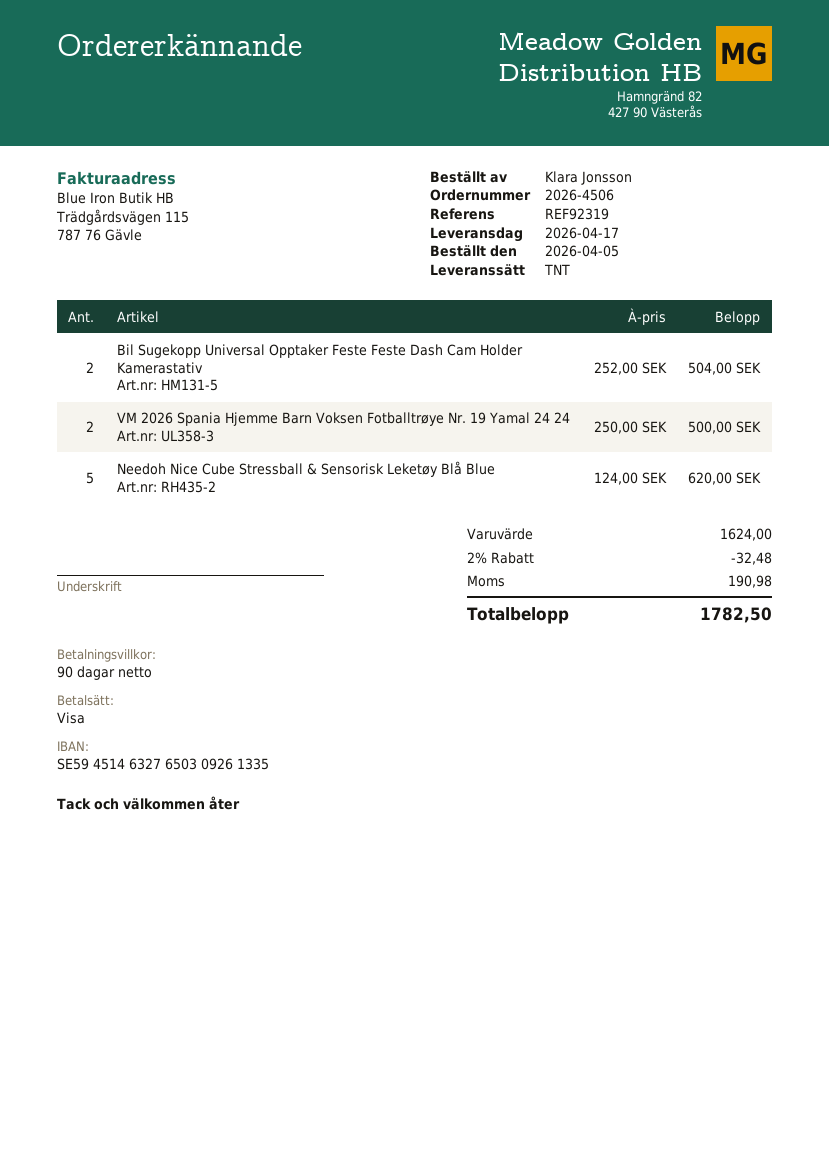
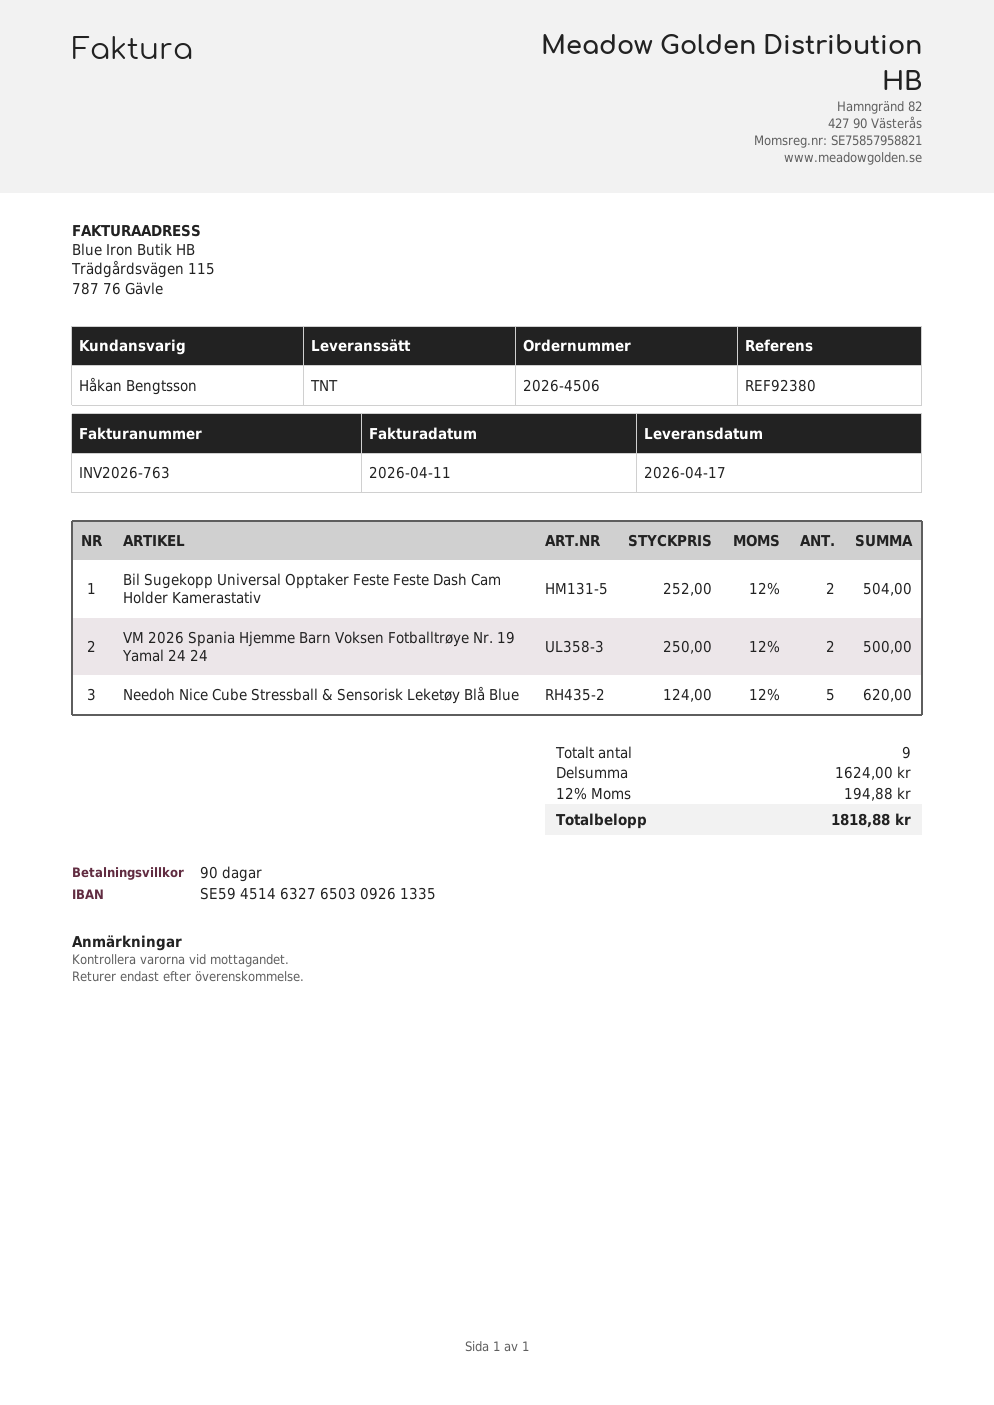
reference: REF92319 -> REF92380
discount: 2% = 32.48 -> none
tax: 190.98 -> 194.88
total: 1782.50 -> 1818.88

